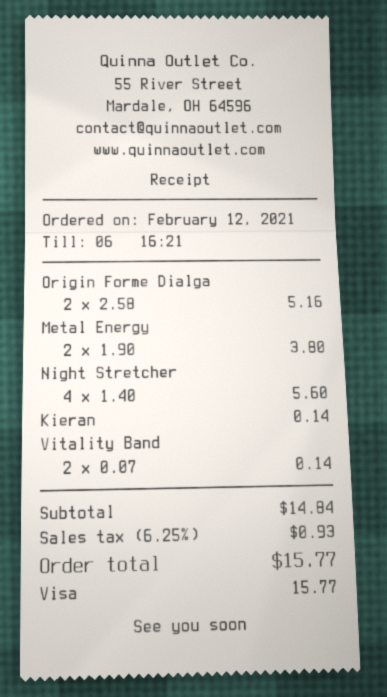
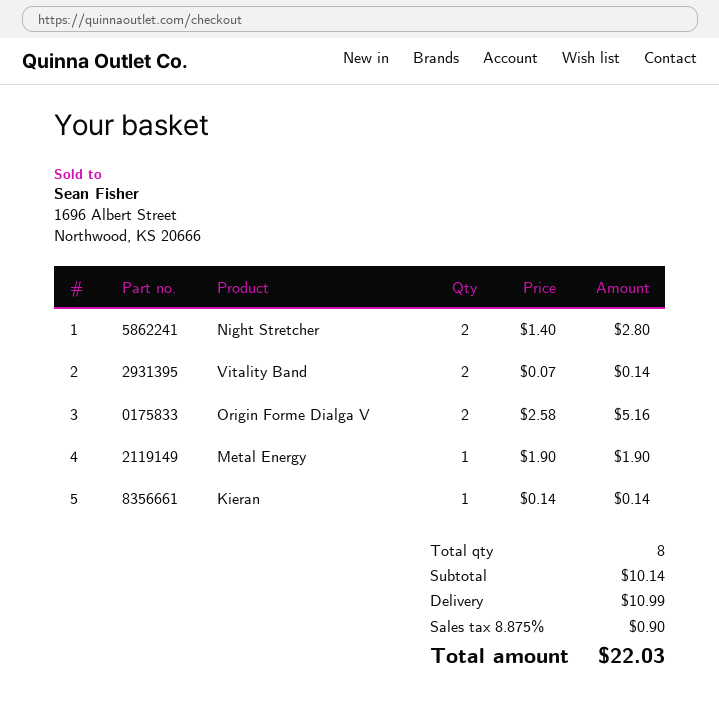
Metal Energy: 2 x 1.90 = 3.80 -> 1 x 1.90 = 1.90
Night Stretcher: 4 x 1.40 = 5.60 -> 2 x 1.40 = 2.80
subtotal: 14.84 -> 10.14
shipping: none -> 10.99
tax: 6.25% = 0.93 -> 8.875% = 0.90
total: 15.77 -> 22.03

